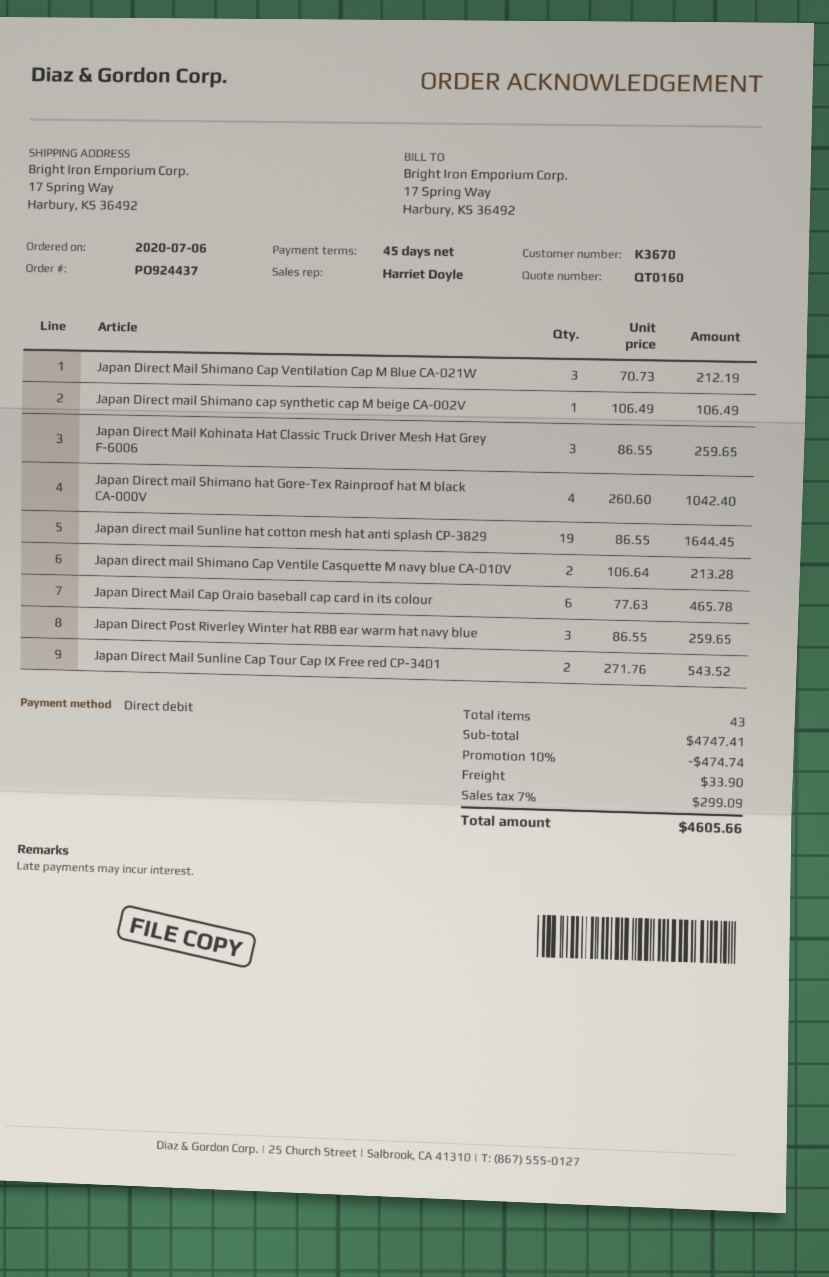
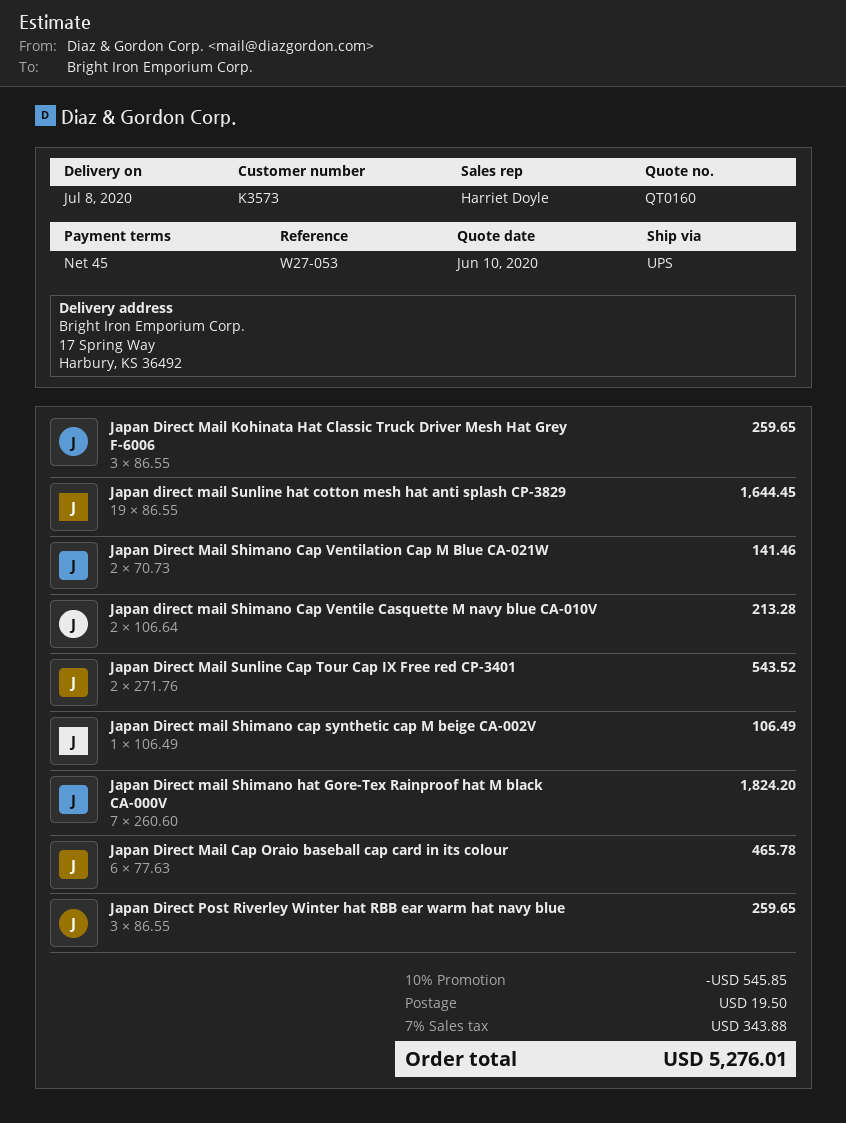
customer number: K3670 -> K3573
Japan Direct Mail Shimano Cap Ventilation Cap M Blue CA-021W: 3 x 70.73 = 212.19 -> 2 x 70.73 = 141.46
Japan Direct mail Shimano hat Gore-Tex Rainproof hat M black CA-000V: 4 x 260.60 = 1042.40 -> 7 x 260.60 = 1824.20
discount: 10% = 474.74 -> 10% = 545.85
shipping: 33.90 -> 19.50
tax: 7% = 299.09 -> 7% = 343.88
total: 4605.66 -> 5276.01

